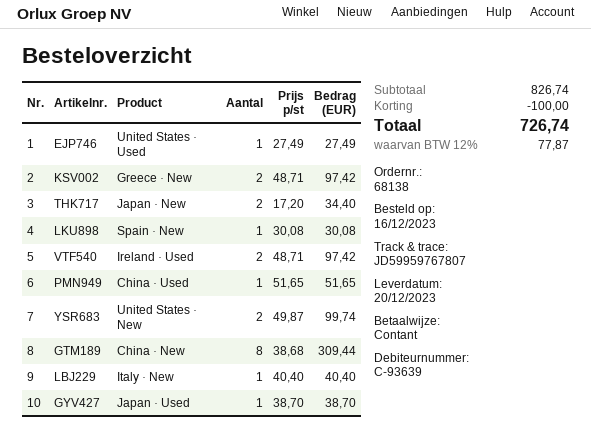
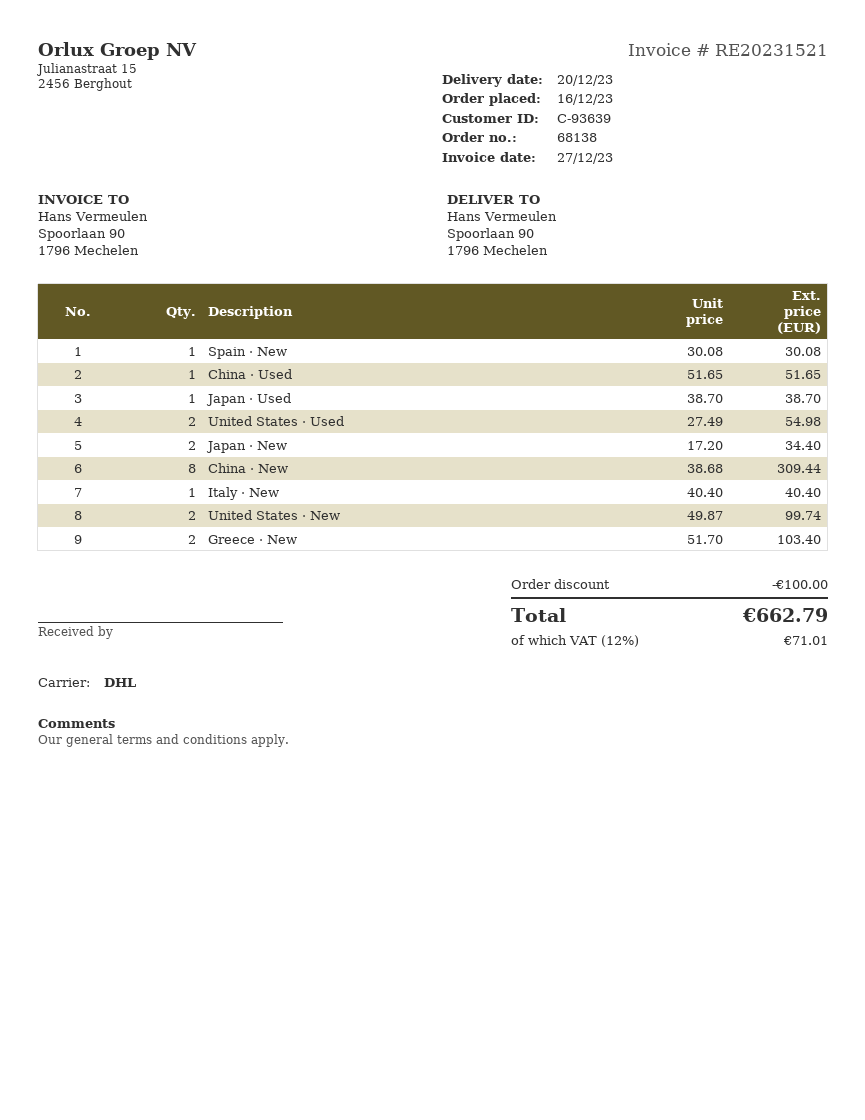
United States · Used: 1 x 27.49 = 27.49 -> 2 x 27.49 = 54.98
Greece · New: 2 x 48.71 = 97.42 -> 2 x 51.70 = 103.40
Ireland · Used: 2 x 48.71 = 97.42 -> none
tax: 12% = 77.87 -> 12% = 71.01
total: 726.74 -> 662.79

